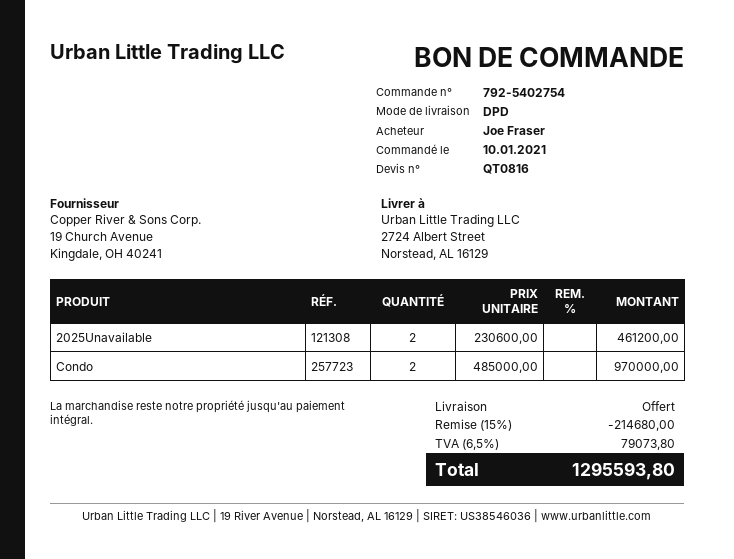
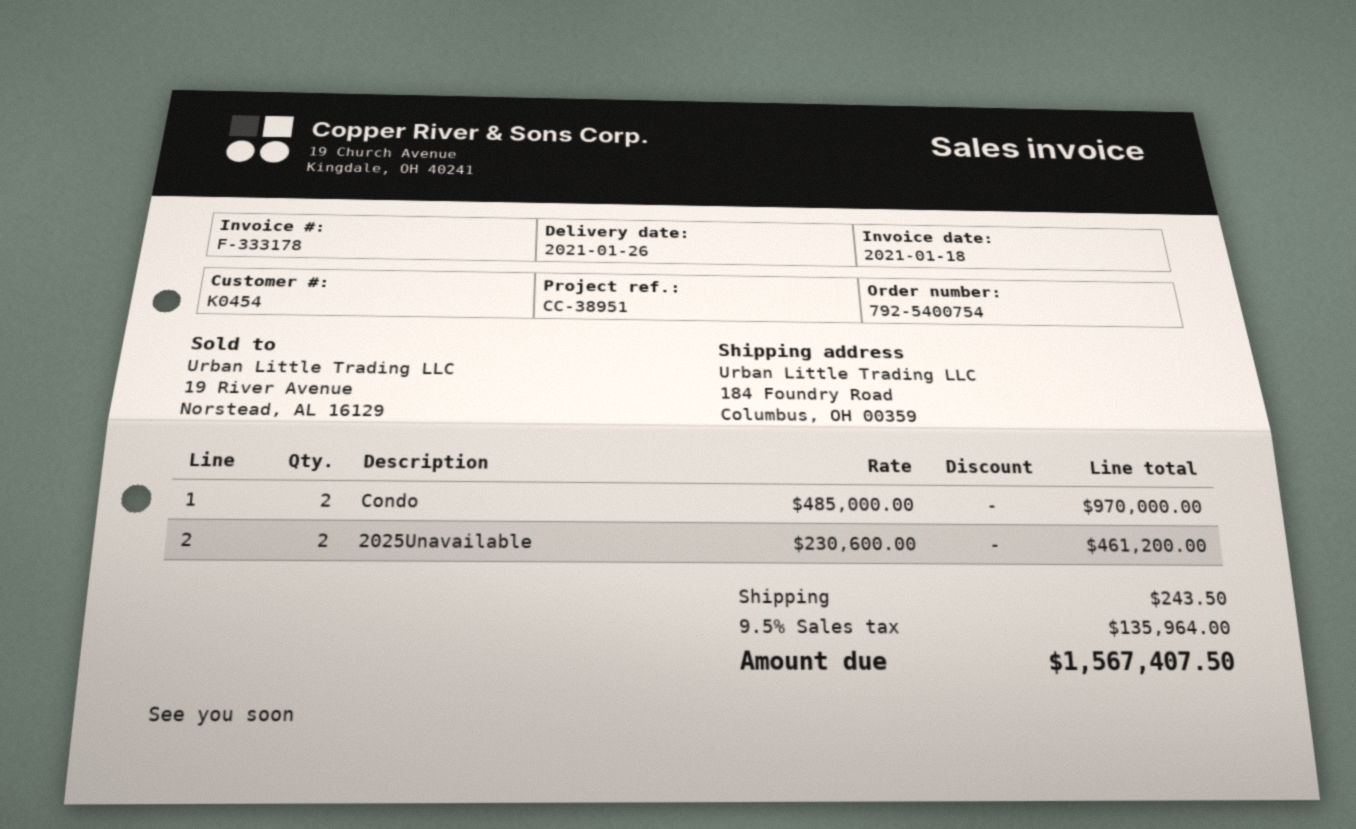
order number: 792-5402754 -> 792-5400754
ship to: 2724 Albert Street, Norstead, AL 16129 -> 184 Foundry Road, Columbus, OH 00359
discount: 15% = 214680.00 -> none
shipping: 0.00 -> 243.50
tax: 6.5% = 79073.80 -> 9.5% = 135964.00
total: 1295593.80 -> 1567407.50

